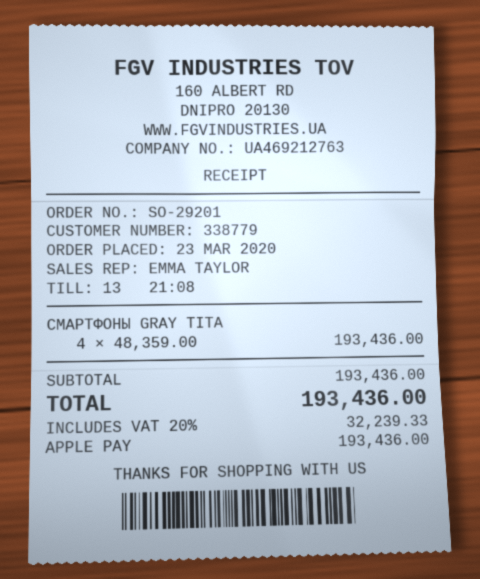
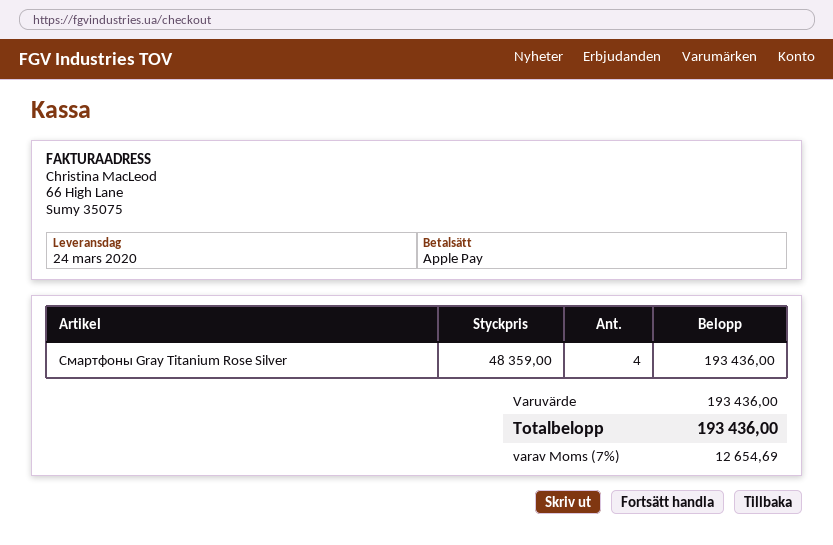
tax: 20% = 32239.33 -> 7% = 12654.69

